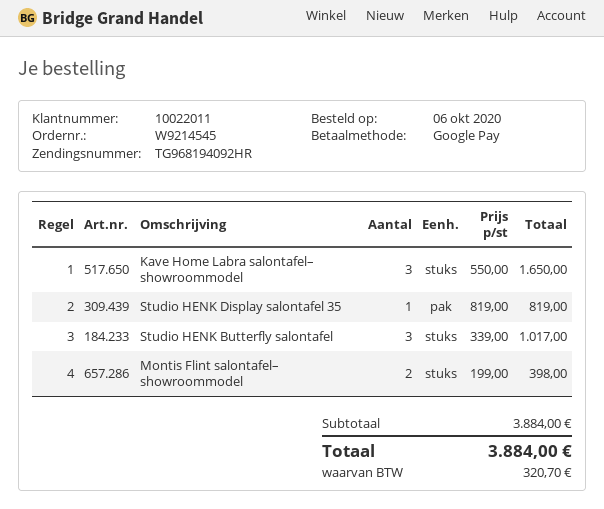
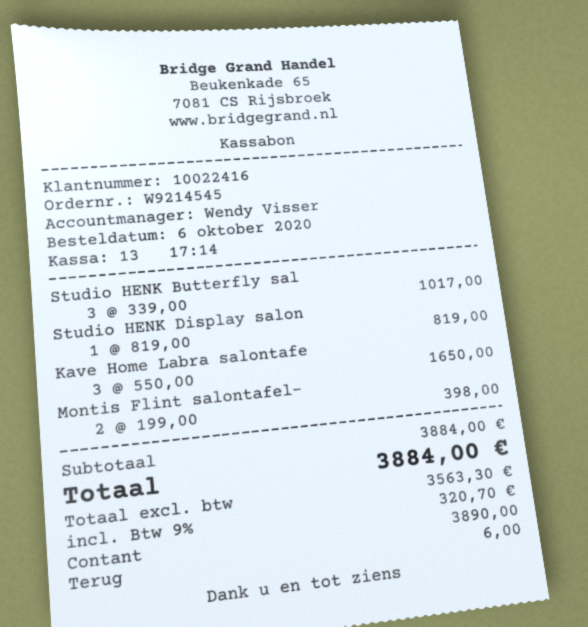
customer number: 10022011 -> 10022416
payment method: Google Pay -> cash

